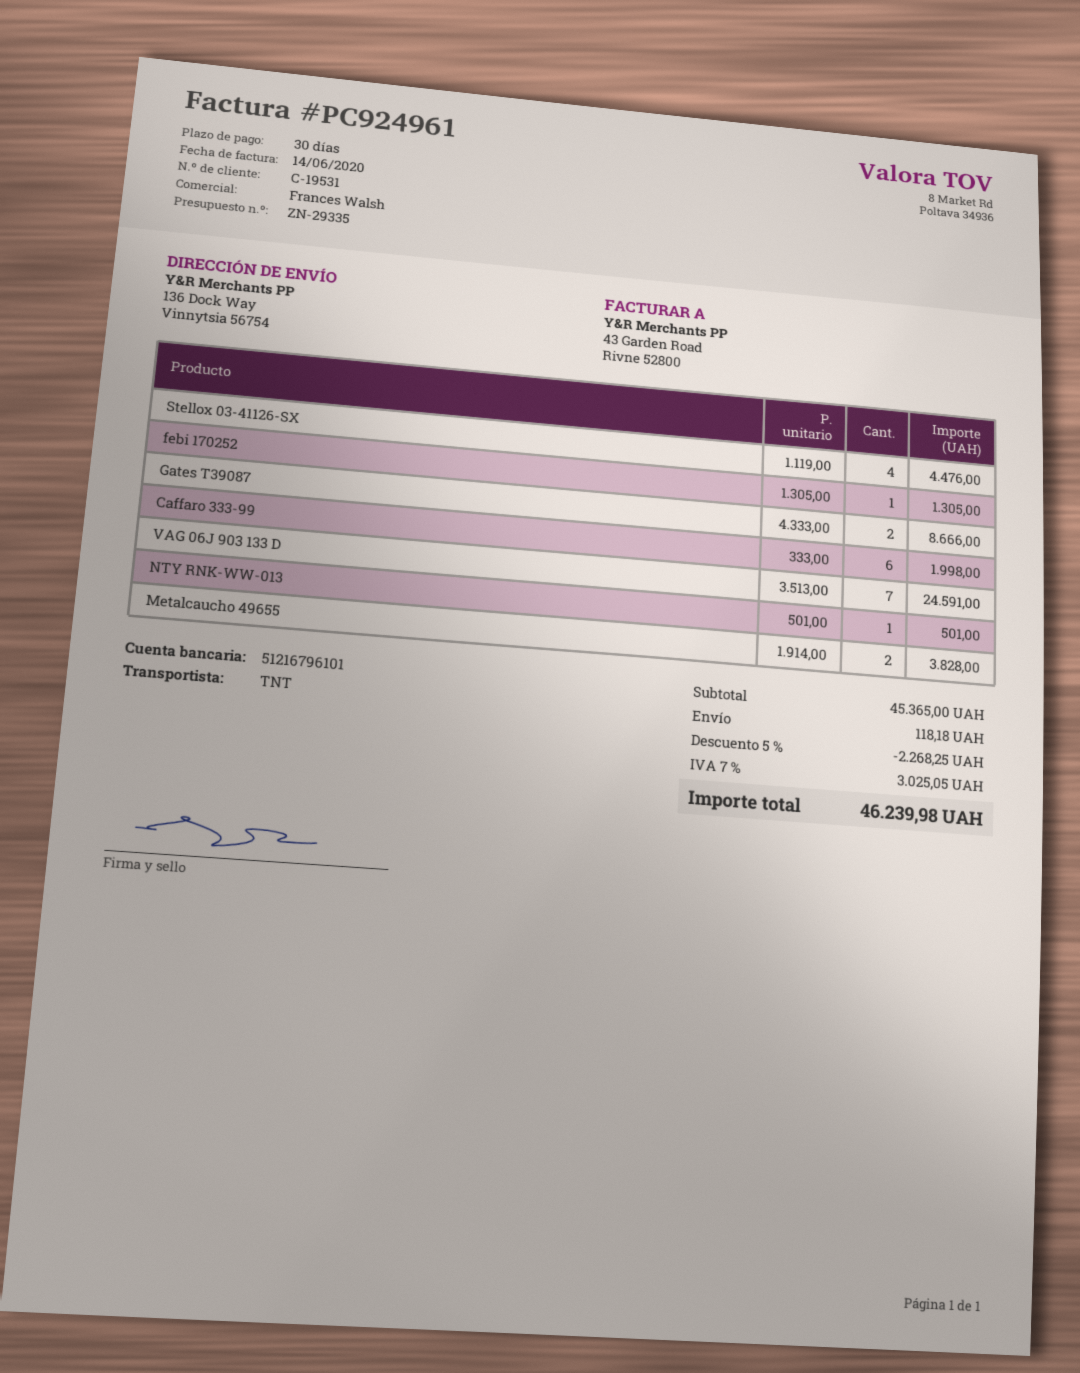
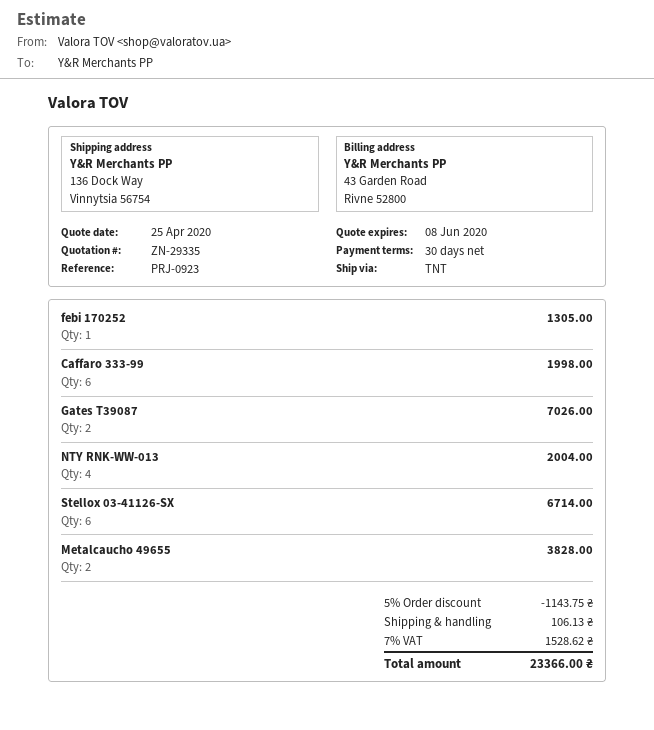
Stellox 03-41126-SX: 4 for 4476.00 -> 6 for 6714.00
Gates T39087: 2 for 8666.00 -> 2 for 7026.00
VAG 06J 903 133 D: 7 for 24591.00 -> none
NTY RNK-WW-013: 1 for 501.00 -> 4 for 2004.00
discount: 5% = 2268.25 -> 5% = 1143.75
shipping: 118.18 -> 106.13
tax: 7% = 3025.05 -> 7% = 1528.62
total: 46239.98 -> 23366.00

